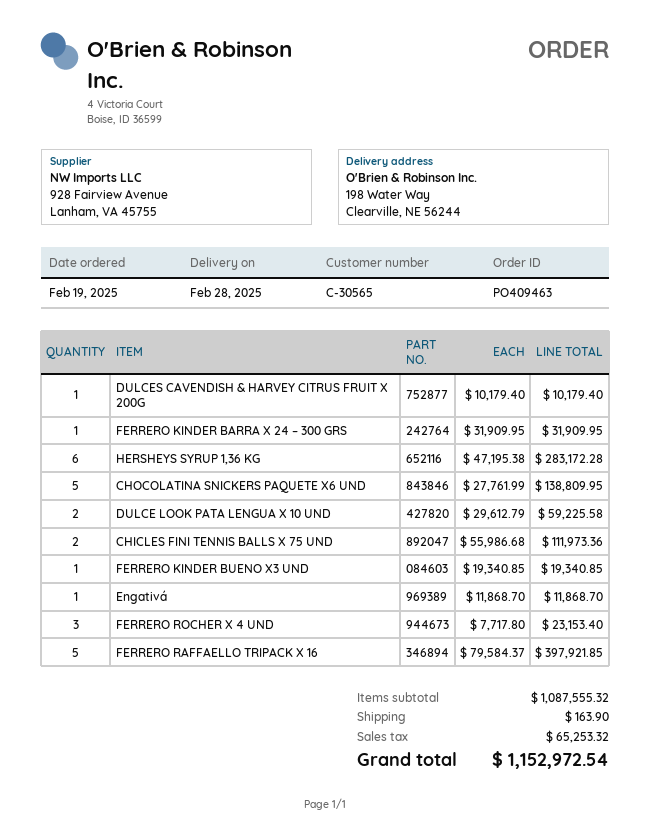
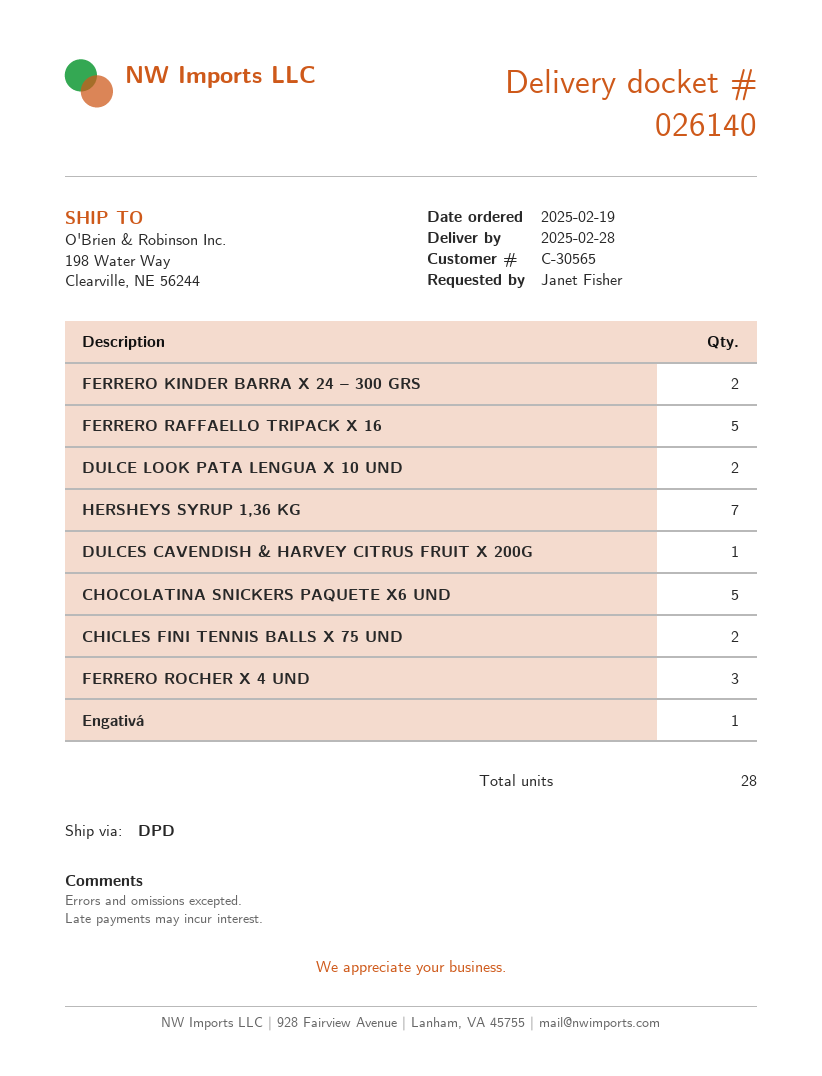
FERRERO KINDER BARRA X 24 – 300 GRS: 1 -> 2
HERSHEYS SYRUP 1,36 KG: 6 -> 7
FERRERO KINDER BUENO X3 UND: 1 -> none

